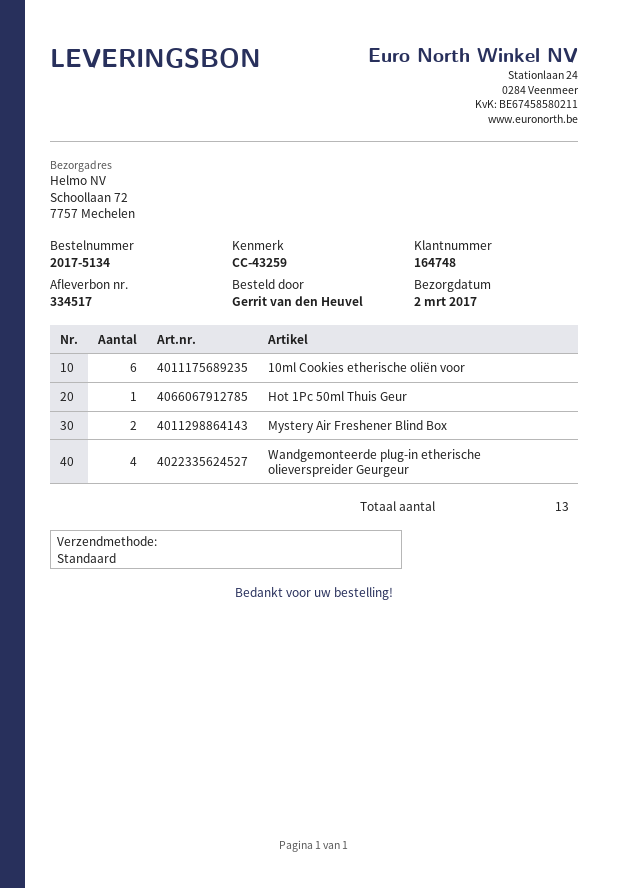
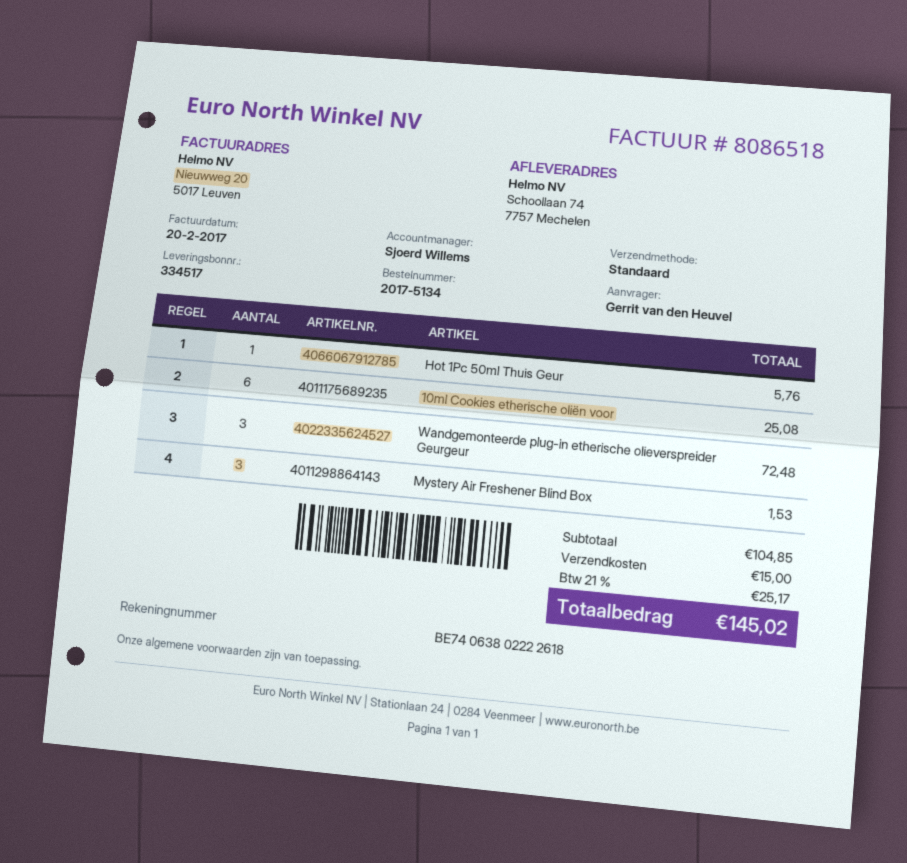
ship to: Schoollaan 72, 7757 Mechelen -> Schoollaan 74, 7757 Mechelen
Mystery Air Freshener Blind Box: 2 -> 3
Wandgemonteerde plug-in etherische olieverspreider Geurgeur: 4 -> 3

